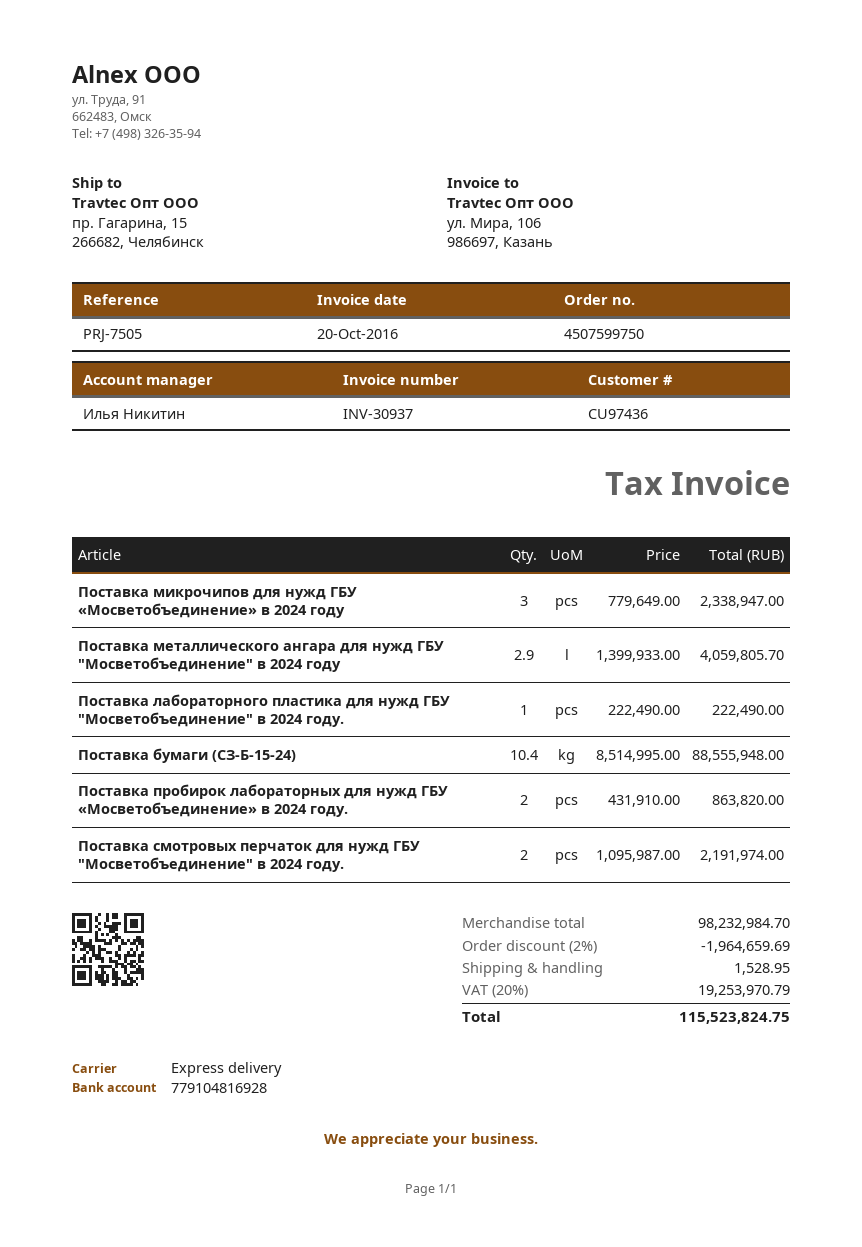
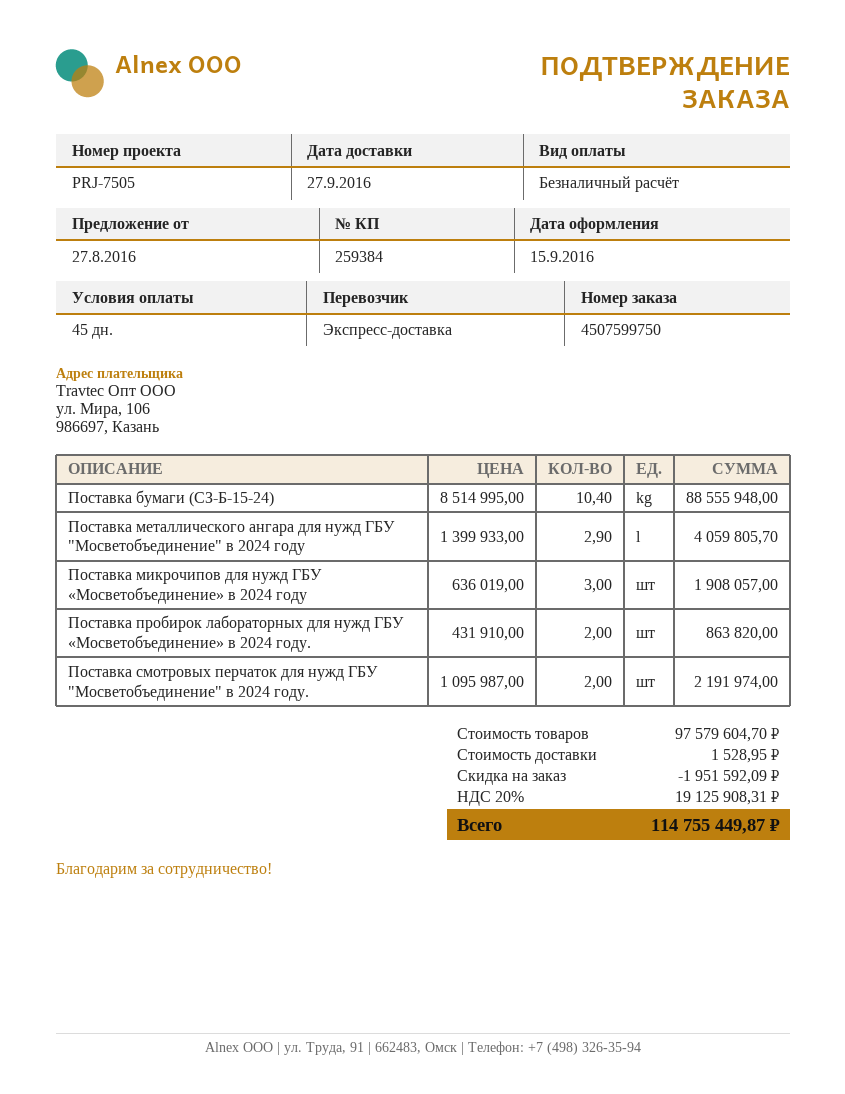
Поставка микрочипов для нужд ГБУ «Мосветобъединение» в 2024 году: 3 x 779649.00 = 2338947.00 -> 3 x 636019.00 = 1908057.00
Поставка лабораторного пластика для нужд ГБУ "Мосветобъединение" в 2024 году.: 1 x 222490.00 = 222490.00 -> none
subtotal: 98232984.70 -> 97579604.70
discount: 1964659.69 -> 1951592.09
tax: 20% = 19253970.79 -> 20% = 19125908.31
total: 115523824.75 -> 114755449.87

